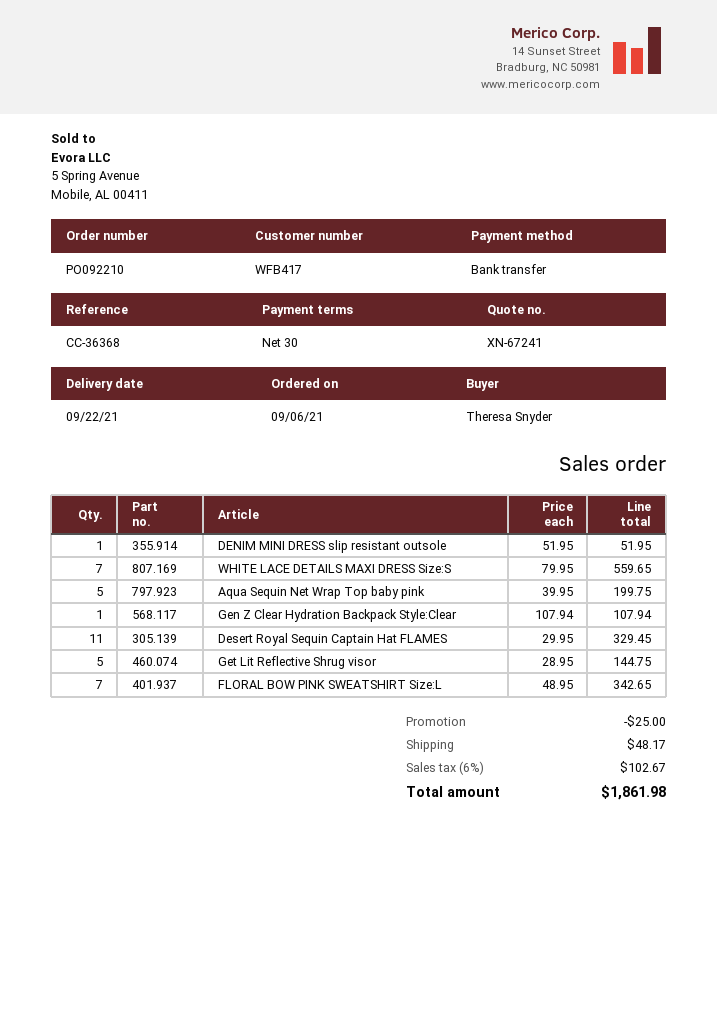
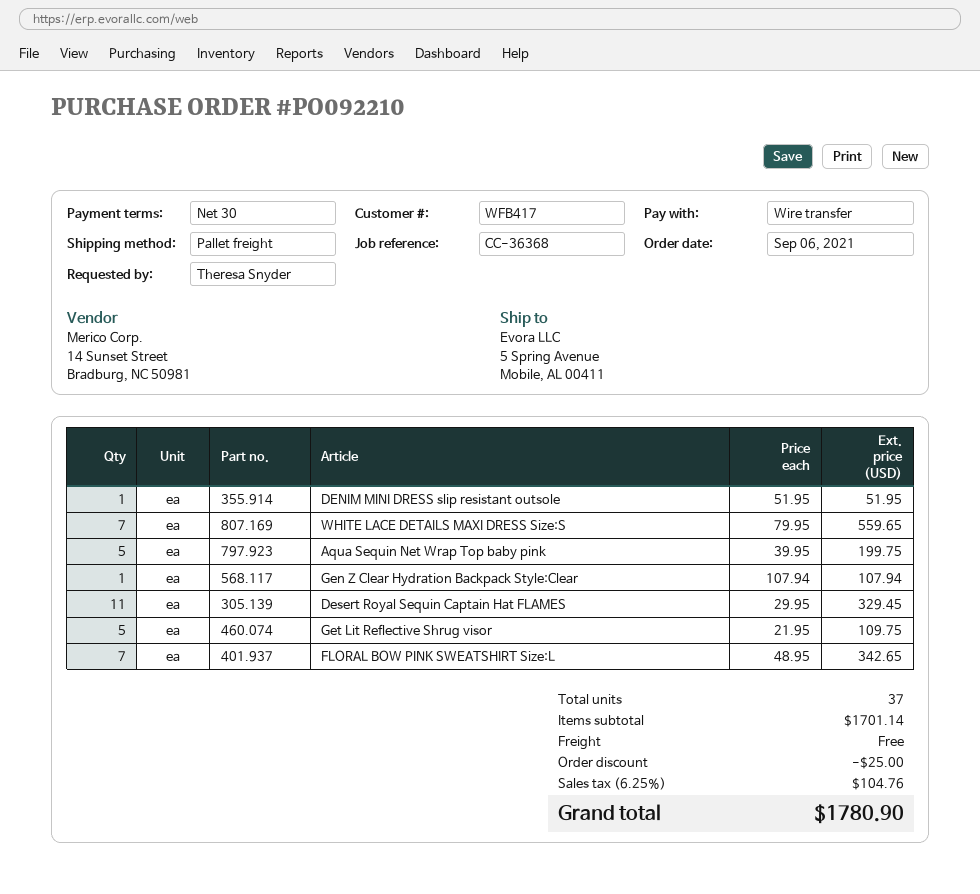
Get Lit Reflective Shrug visor: 5 x 28.95 = 144.75 -> 5 x 21.95 = 109.75
shipping: 48.17 -> 0.00
tax: 6% = 102.67 -> 6.25% = 104.76
total: 1861.98 -> 1780.90

